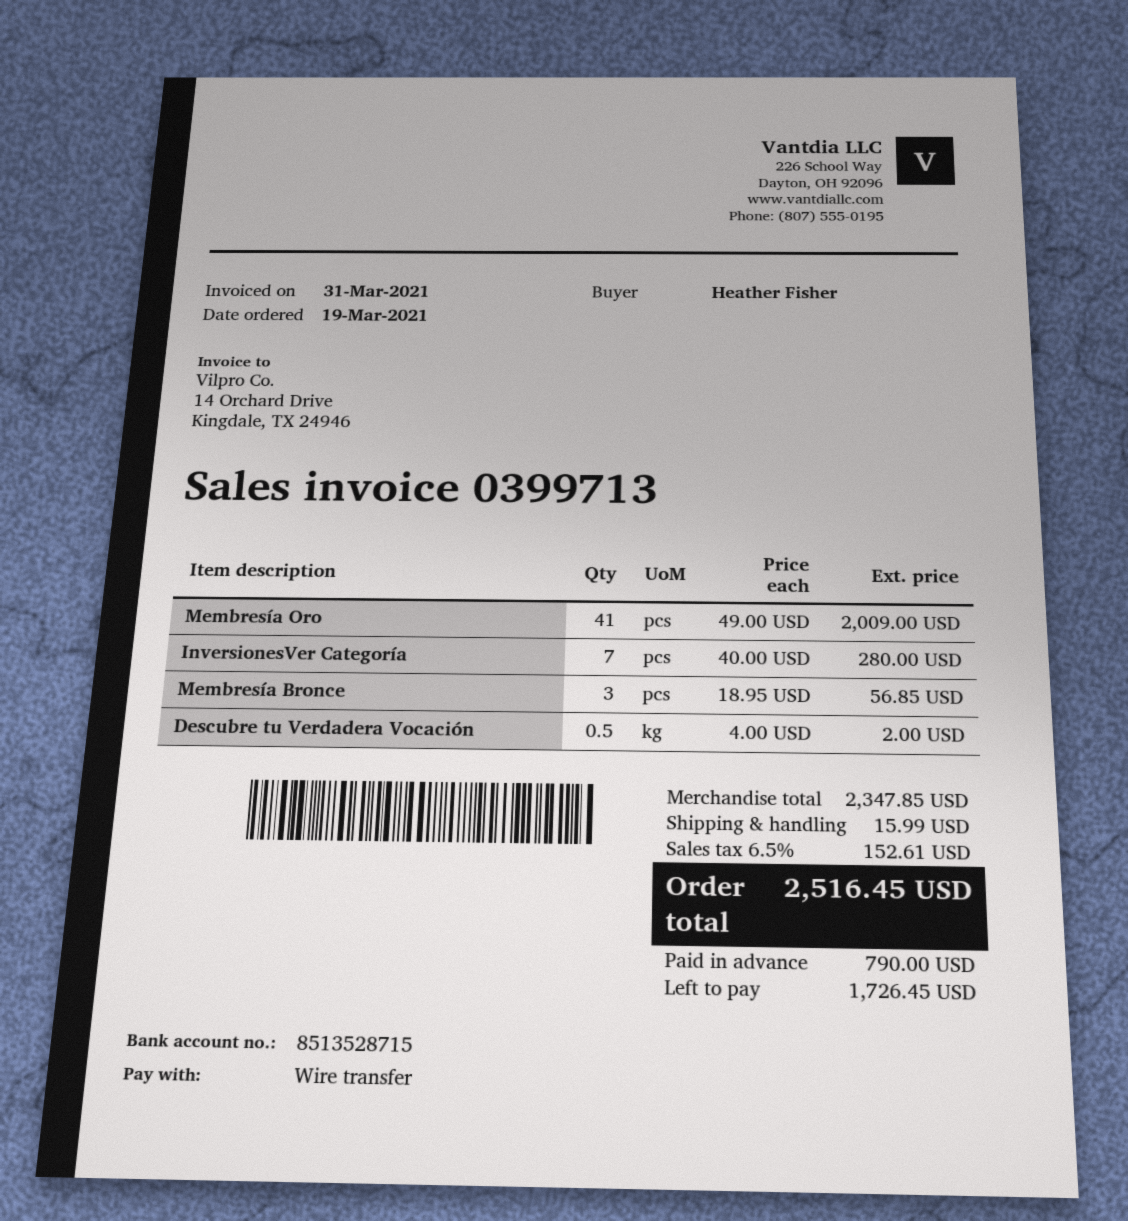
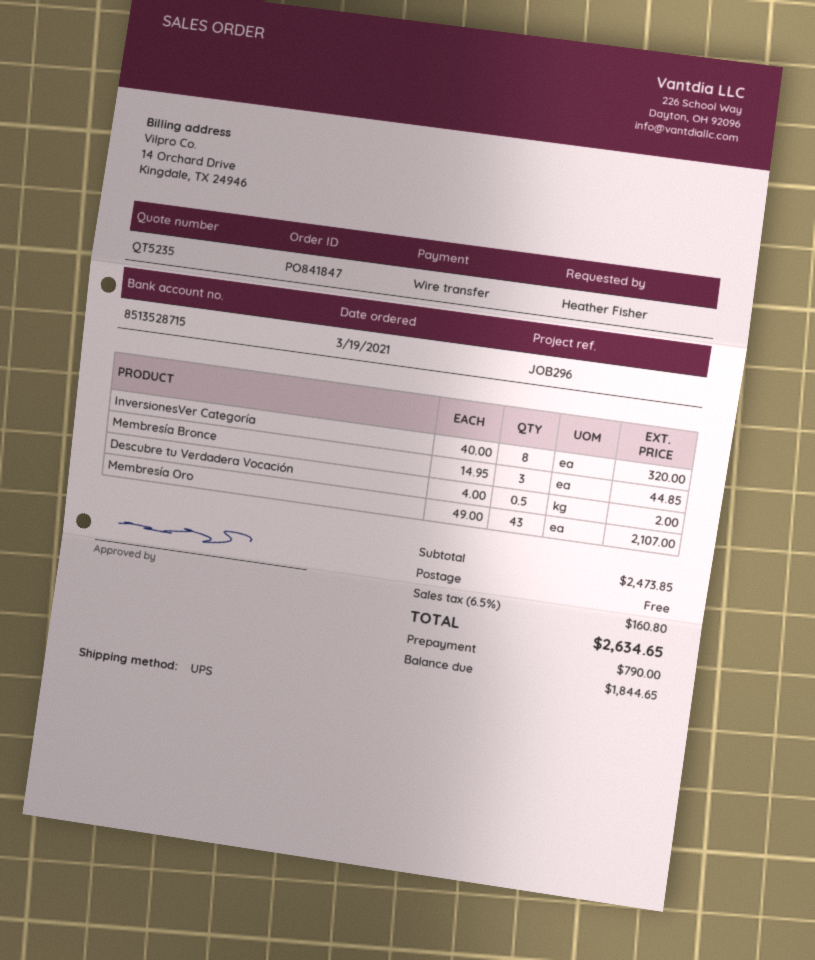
Membresía Oro: 41 x 49.00 = 2009.00 -> 43 x 49.00 = 2107.00
InversionesVer Categoría: 7 x 40.00 = 280.00 -> 8 x 40.00 = 320.00
Membresía Bronce: 3 x 18.95 = 56.85 -> 3 x 14.95 = 44.85
subtotal: 2347.85 -> 2473.85
shipping: 15.99 -> 0.00
tax: 6.5% = 152.61 -> 6.5% = 160.80
total: 2516.45 -> 2634.65
balance: 1726.45 -> 1844.65

